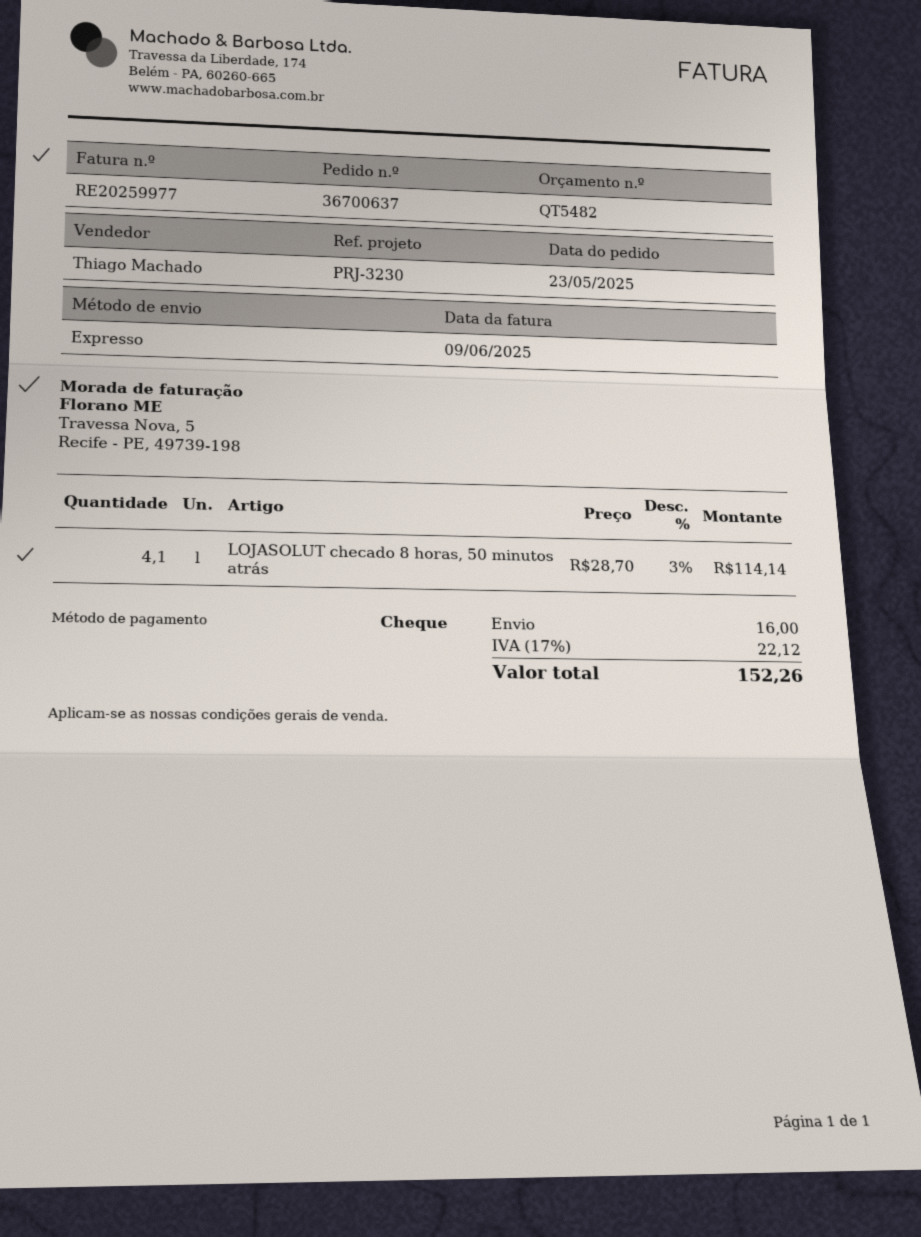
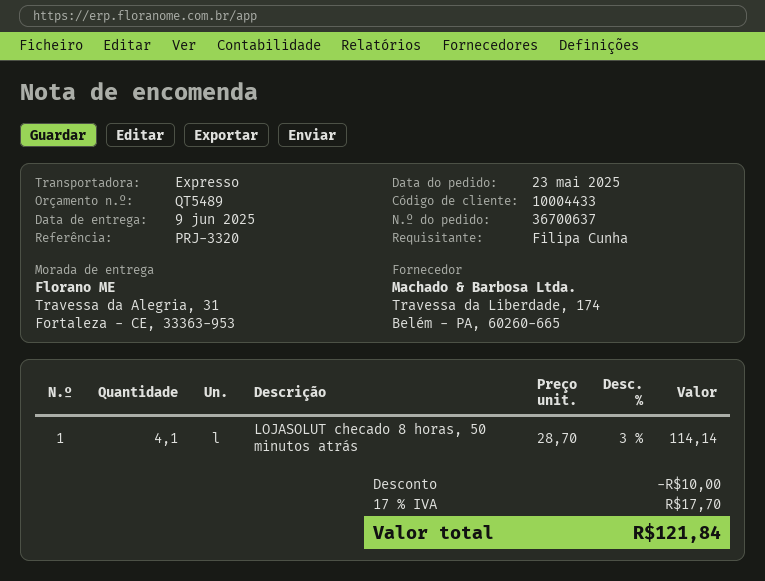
quote number: QT5482 -> QT5489
reference: PRJ-3230 -> PRJ-3320
discount: none -> 10.00
shipping: 16.00 -> none
tax: 17% = 22.12 -> 17% = 17.70
total: 152.26 -> 121.84

